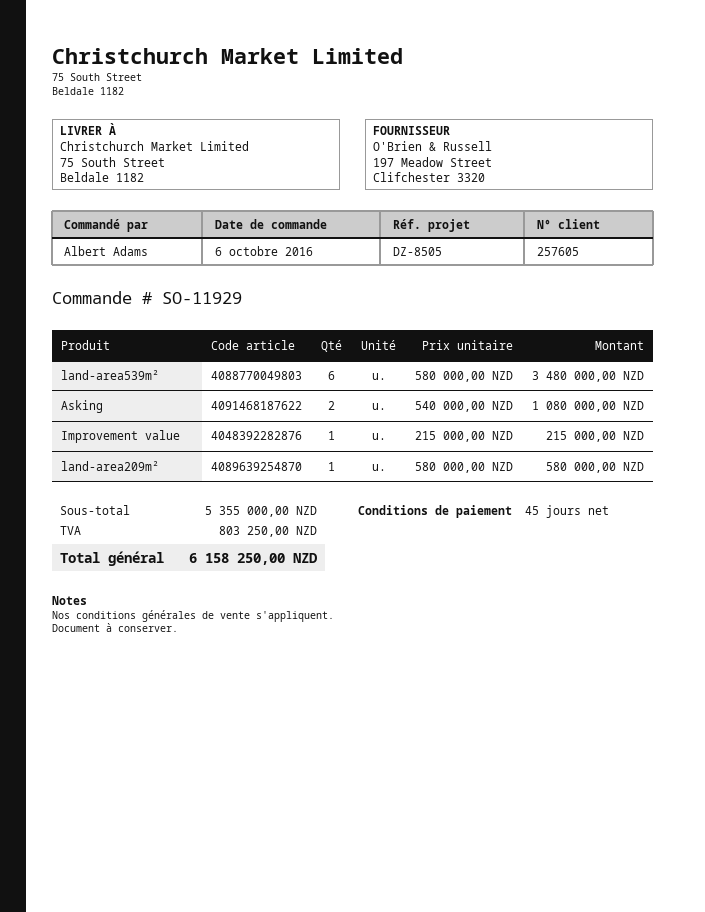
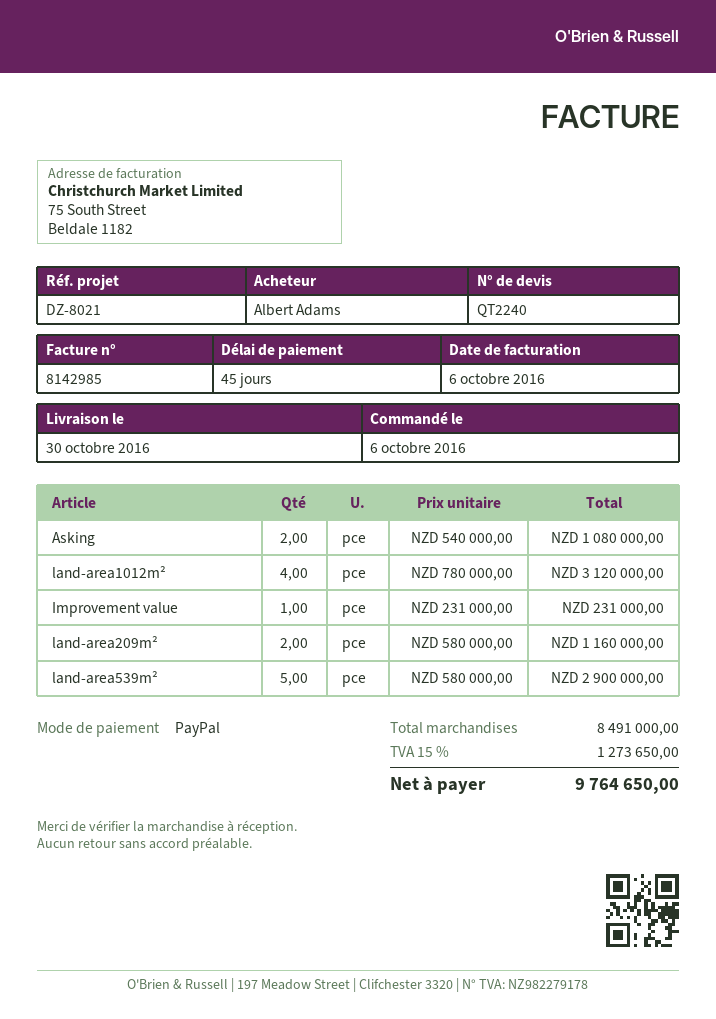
reference: DZ-8505 -> DZ-8021
land-area539m²: 6 x 580000.00 = 3480000.00 -> 5 x 580000.00 = 2900000.00
Improvement value: 1 x 215000.00 = 215000.00 -> 1 x 231000.00 = 231000.00
land-area209m²: 1 x 580000.00 = 580000.00 -> 2 x 580000.00 = 1160000.00
land-area1012m²: none -> 4 x 780000.00 = 3120000.00
subtotal: 5355000.00 -> 8491000.00
tax: 803250.00 -> 1273650.00
total: 6158250.00 -> 9764650.00

